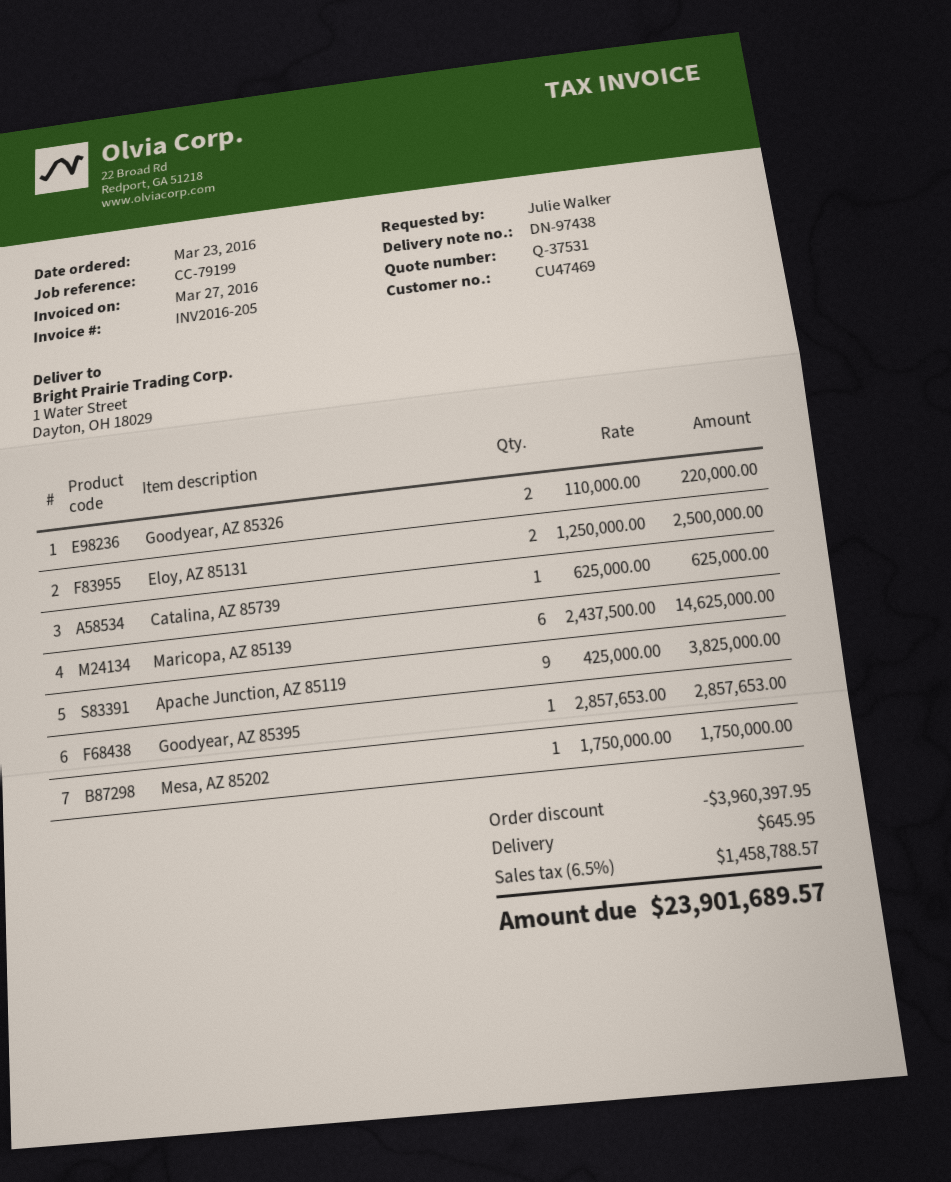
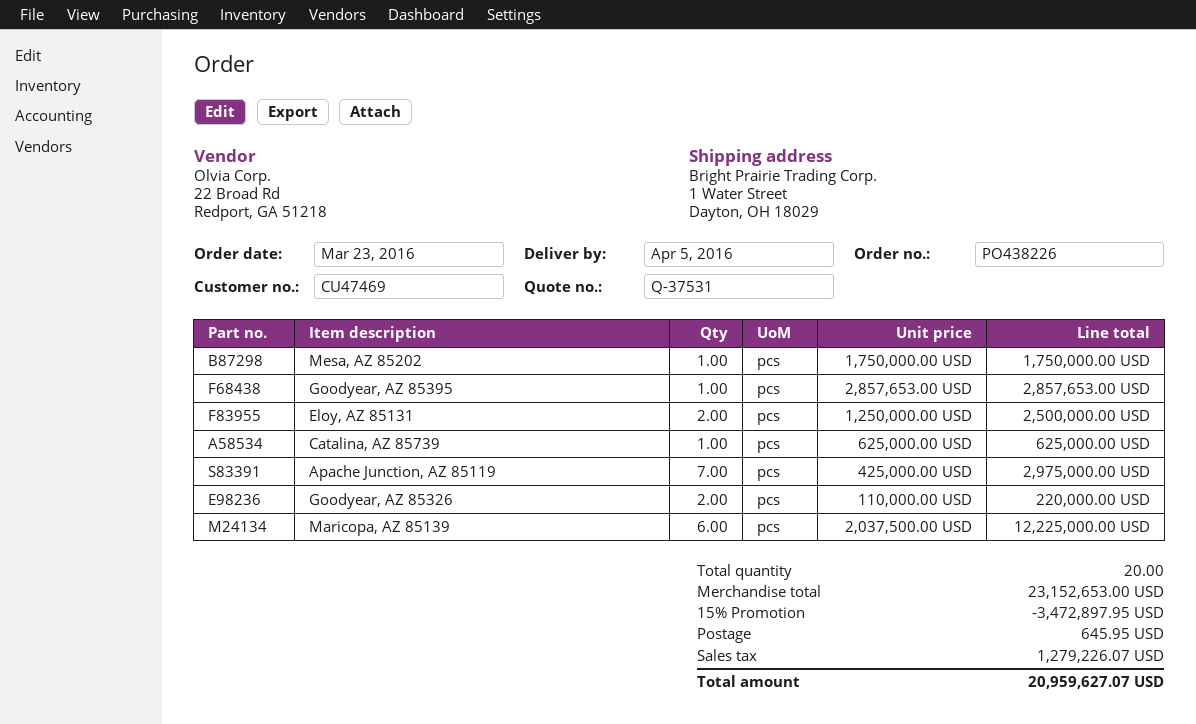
Maricopa, AZ 85139: 6 x 2437500.00 = 14625000.00 -> 6 x 2037500.00 = 12225000.00
Apache Junction, AZ 85119: 9 x 425000.00 = 3825000.00 -> 7 x 425000.00 = 2975000.00
discount: 3960397.95 -> 3472897.95
tax: 1458788.57 -> 1279226.07
total: 23901689.57 -> 20959627.07

